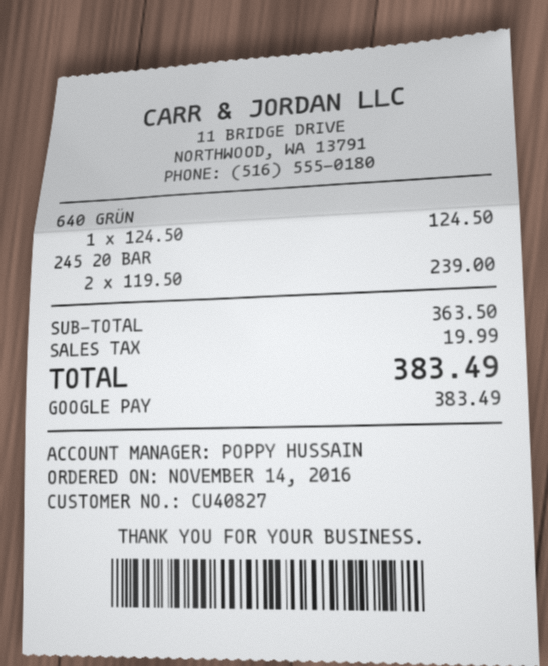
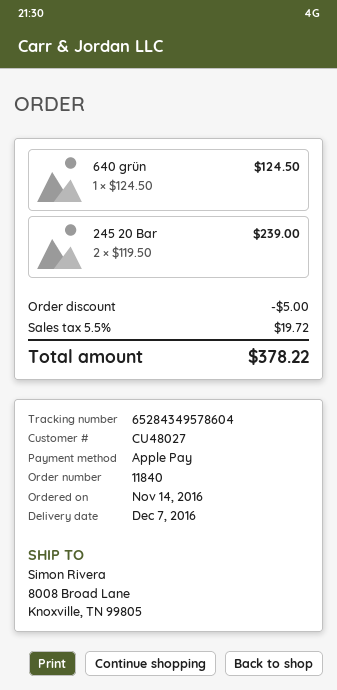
customer number: CU40827 -> CU48027
payment method: Google Pay -> Apple Pay
discount: none -> 5.00
tax: 19.99 -> 19.72
total: 383.49 -> 378.22

